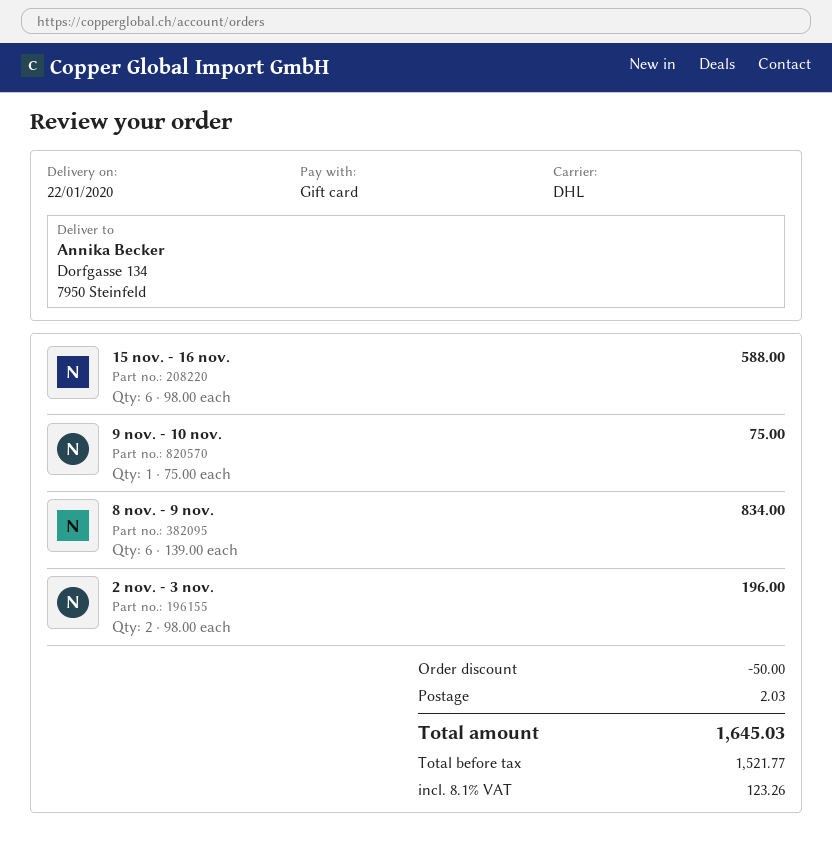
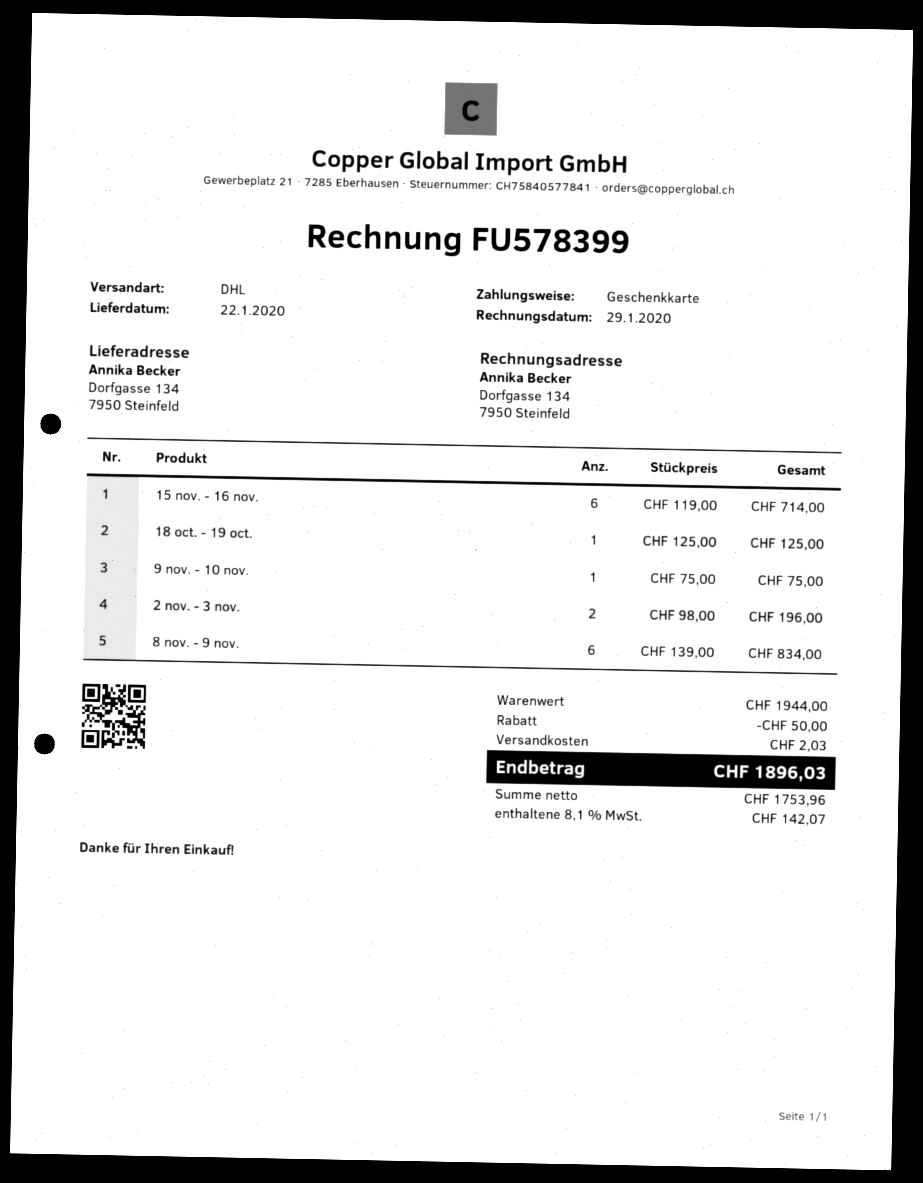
15 nov. - 16 nov.: 6 x 98.00 = 588.00 -> 6 x 119.00 = 714.00
18 oct. - 19 oct.: none -> 1 x 125.00 = 125.00
net: 1521.77 -> 1753.96
tax: 8.1% = 123.26 -> 8.1% = 142.07
total: 1645.03 -> 1896.03

